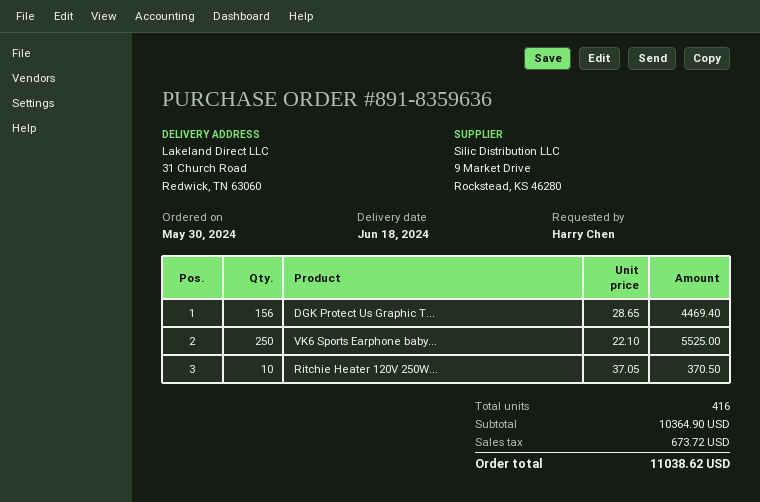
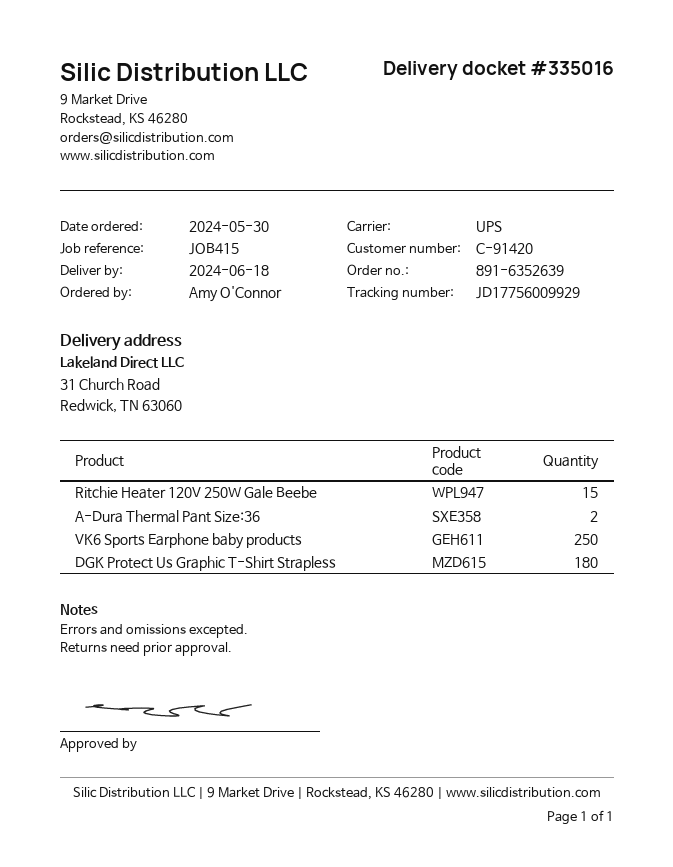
order number: 891-8359636 -> 891-6352639
ordered by: Harry Chen -> Amy O'Connor
DGK Protect Us Graphic T...: 156 -> 180
Ritchie Heater 120V 250W...: 10 -> 15
A-Dura Thermal Pant Size:36: none -> 2

